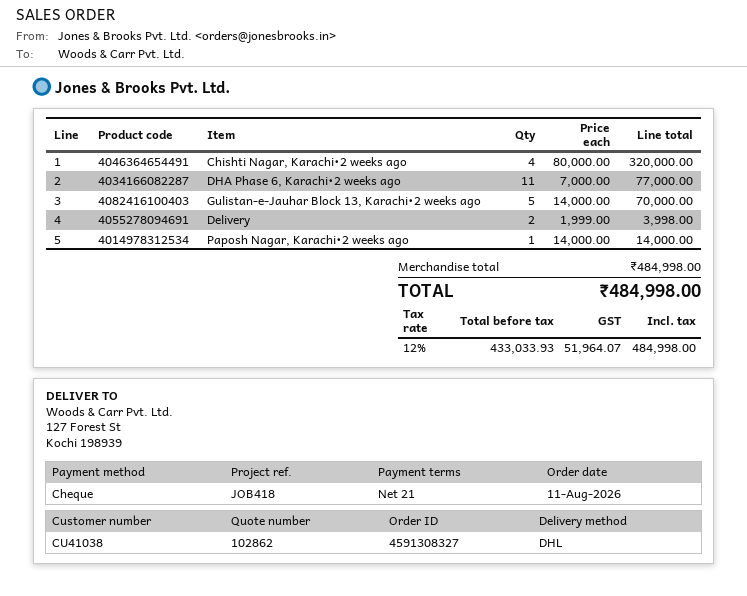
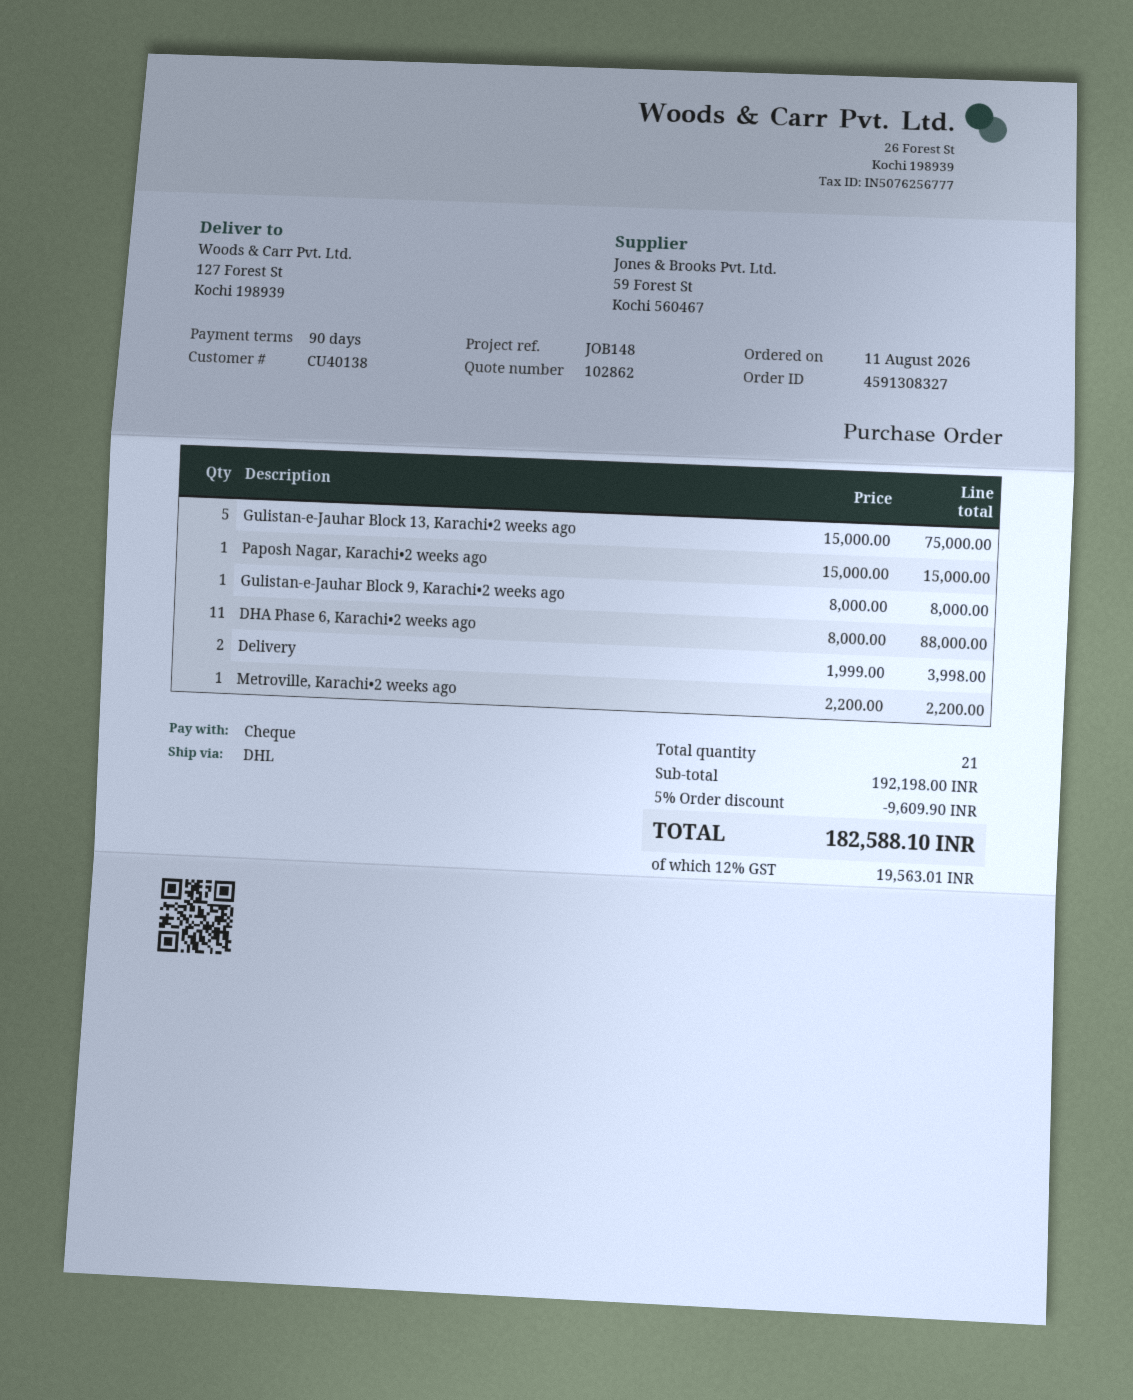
payment terms: 21 days -> 90 days
customer number: CU41038 -> CU40138
reference: JOB418 -> JOB148
Chishti Nagar, Karachi•2 weeks ago: 4 x 80000.00 = 320000.00 -> none
DHA Phase 6, Karachi•2 weeks ago: 11 x 7000.00 = 77000.00 -> 11 x 8000.00 = 88000.00
Gulistan-e-Jauhar Block 13, Karachi•2 weeks ago: 5 x 14000.00 = 70000.00 -> 5 x 15000.00 = 75000.00
Paposh Nagar, Karachi•2 weeks ago: 1 x 14000.00 = 14000.00 -> 1 x 15000.00 = 15000.00
Gulistan-e-Jauhar Block 9, Karachi•2 weeks ago: none -> 1 x 8000.00 = 8000.00
Metroville, Karachi•2 weeks ago: none -> 1 x 2200.00 = 2200.00
subtotal: 484998.00 -> 192198.00
discount: none -> 5% = 9609.90
tax: 12% = 51964.07 -> 12% = 19563.01
total: 484998.00 -> 182588.10

